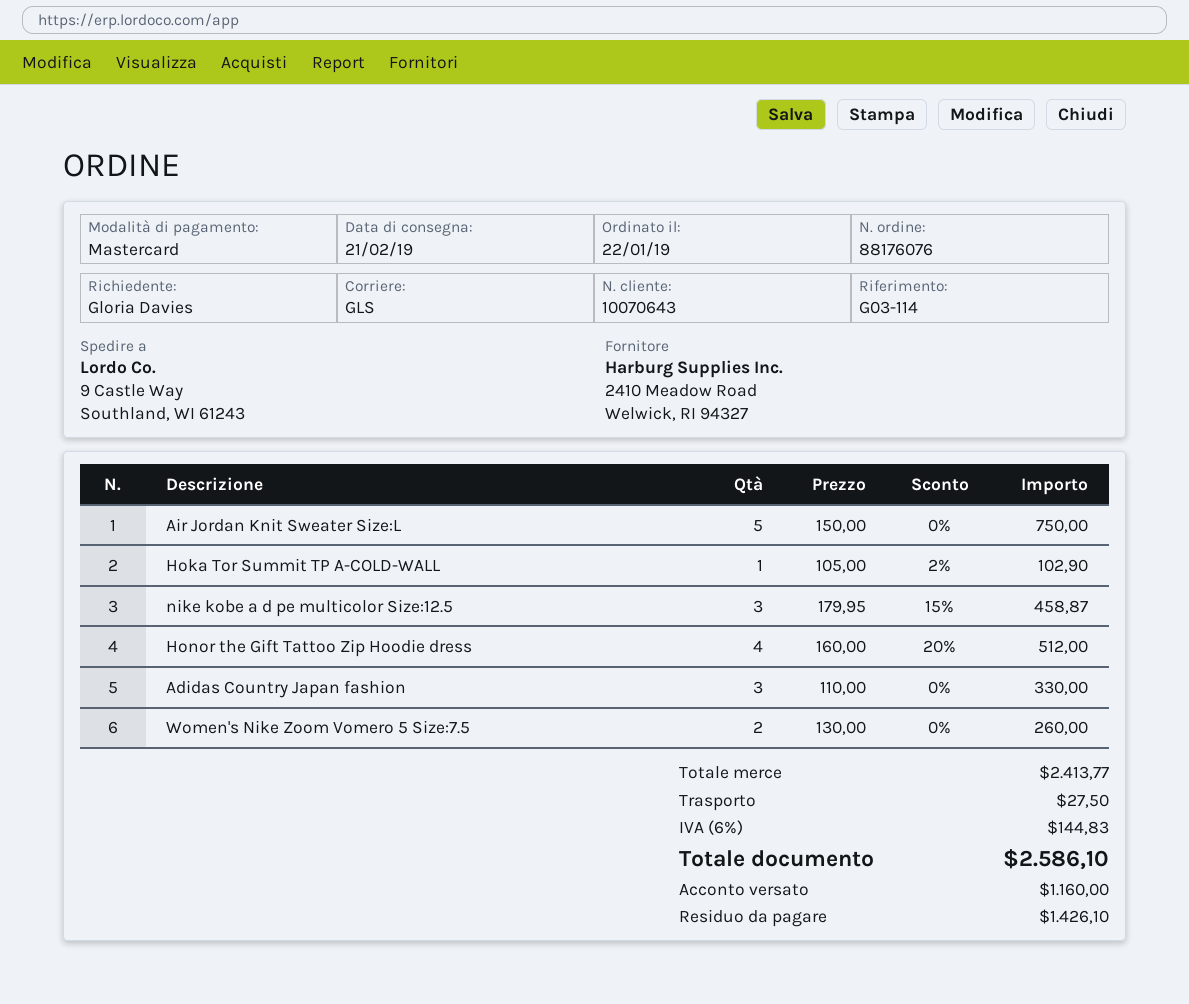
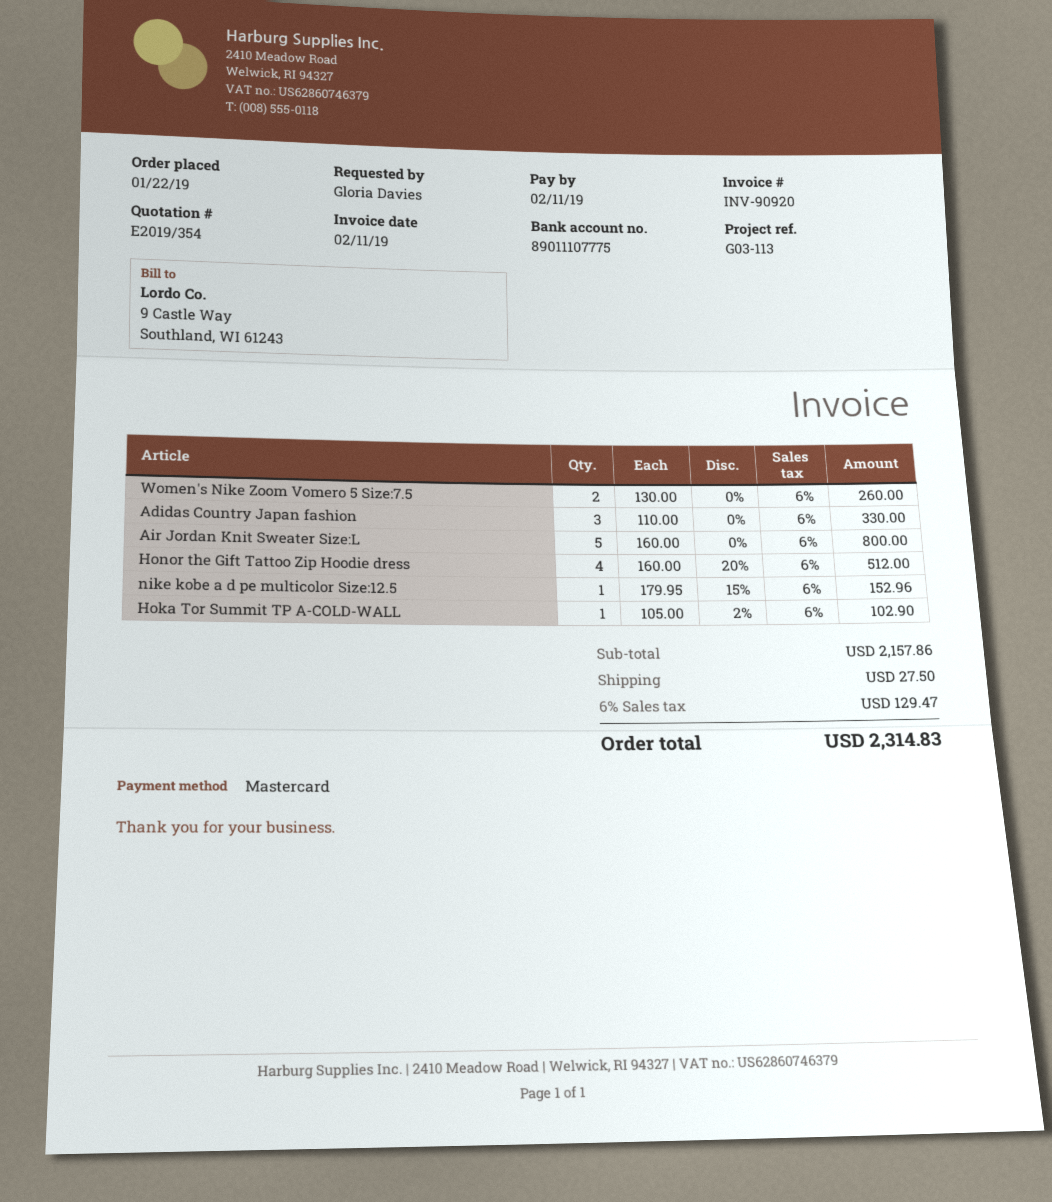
reference: G03-114 -> G03-113
Air Jordan Knit Sweater Size:L: 5 x 150.00 = 750.00 -> 5 x 160.00 = 800.00
nike kobe a d pe multicolor Size:12.5: 3 x 179.95 - 15% = 458.87 -> 1 x 179.95 - 15% = 152.96
subtotal: 2413.77 -> 2157.86
tax: 6% = 144.83 -> 6% = 129.47
total: 2586.10 -> 2314.83

